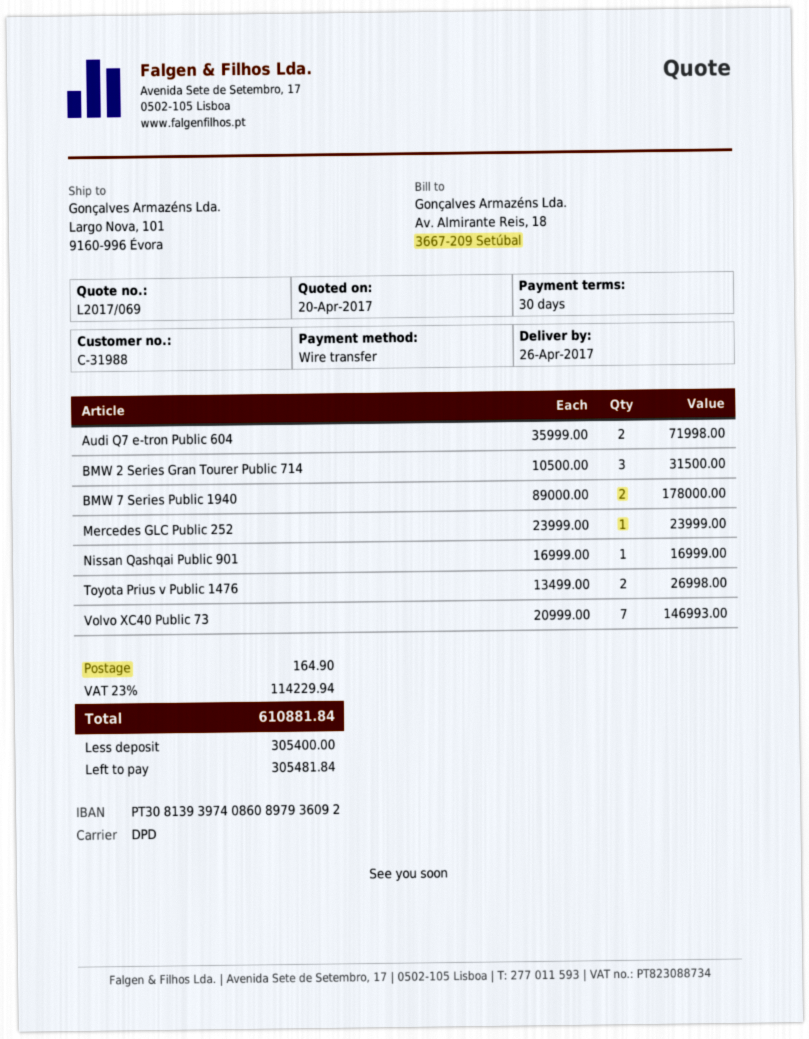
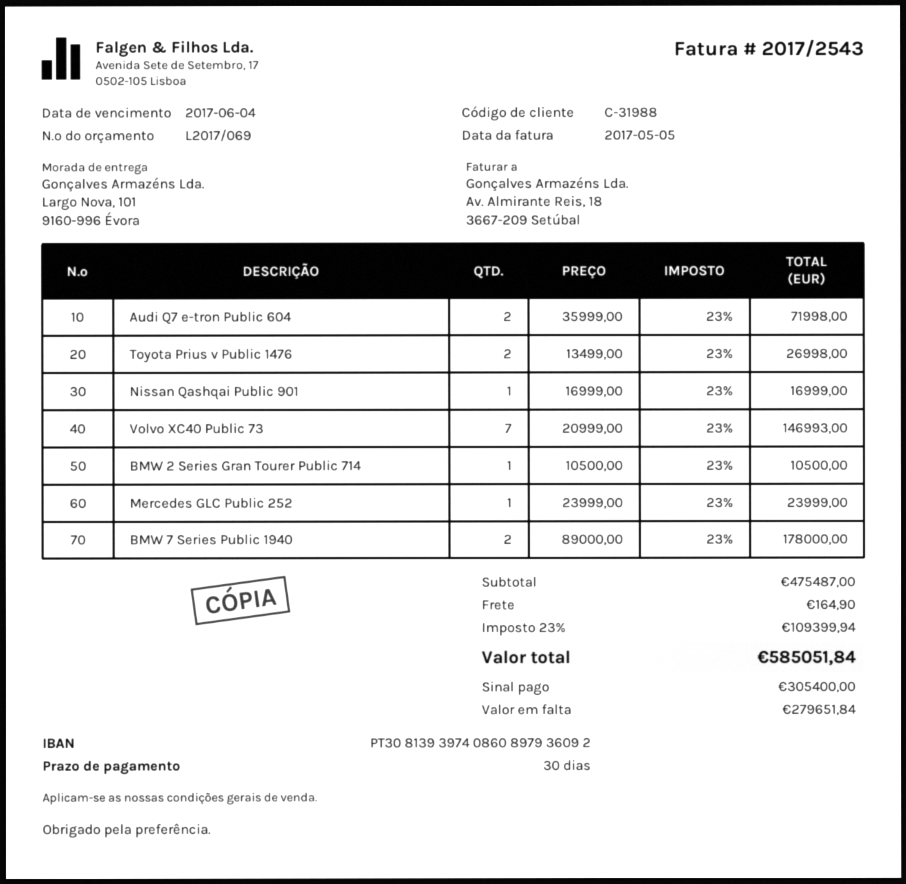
BMW 2 Series Gran Tourer Public 714: 3 x 10500.00 = 31500.00 -> 1 x 10500.00 = 10500.00
tax: 23% = 114229.94 -> 23% = 109399.94
total: 610881.84 -> 585051.84
balance: 305481.84 -> 279651.84

